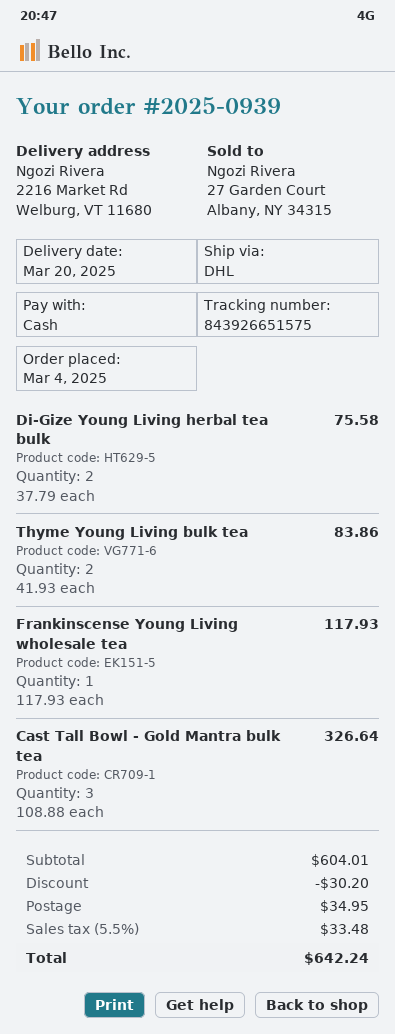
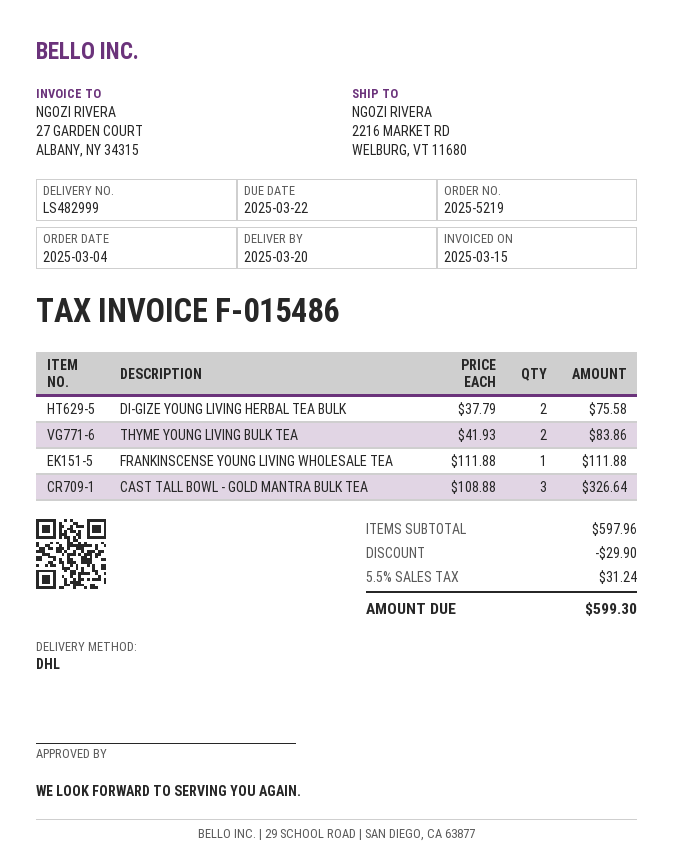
order number: 2025-0939 -> 2025-5219
Frankinscense Young Living wholesale tea: 1 x 117.93 = 117.93 -> 1 x 111.88 = 111.88
subtotal: 604.01 -> 597.96
discount: 30.20 -> 29.90
shipping: 34.95 -> none
tax: 5.5% = 33.48 -> 5.5% = 31.24
total: 642.24 -> 599.30

